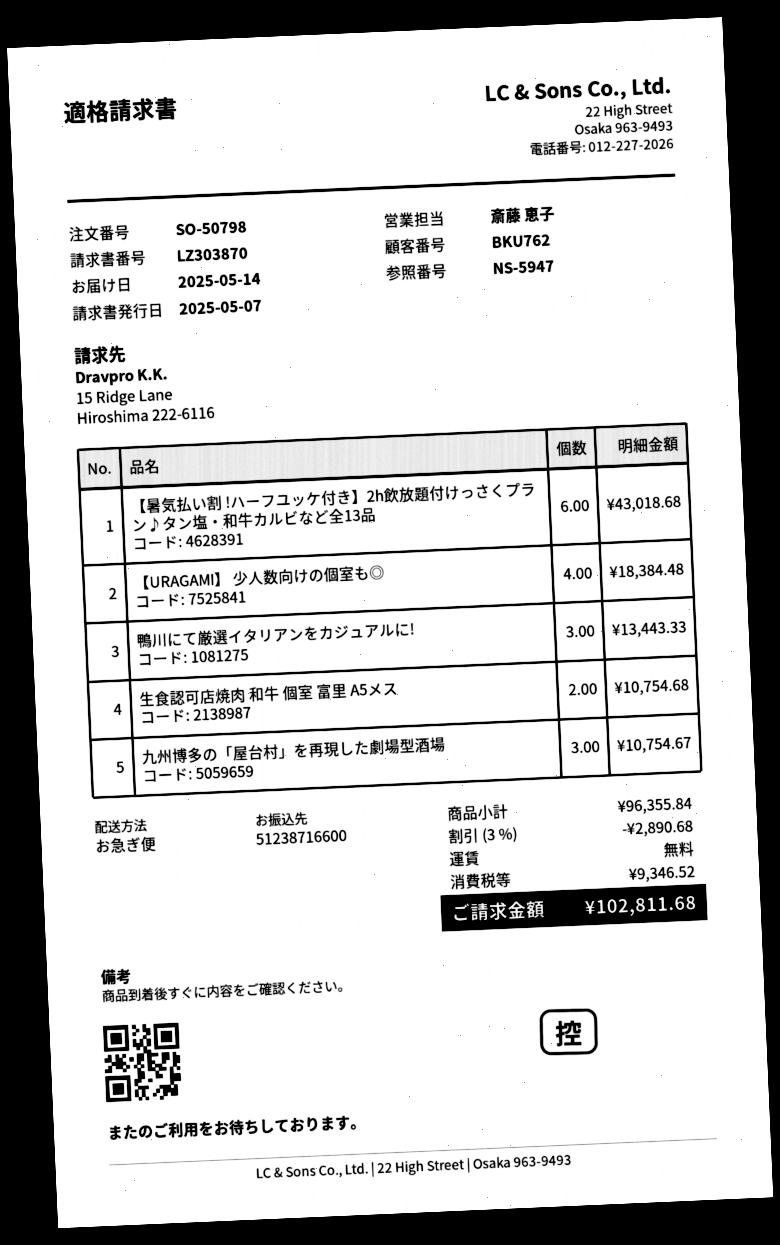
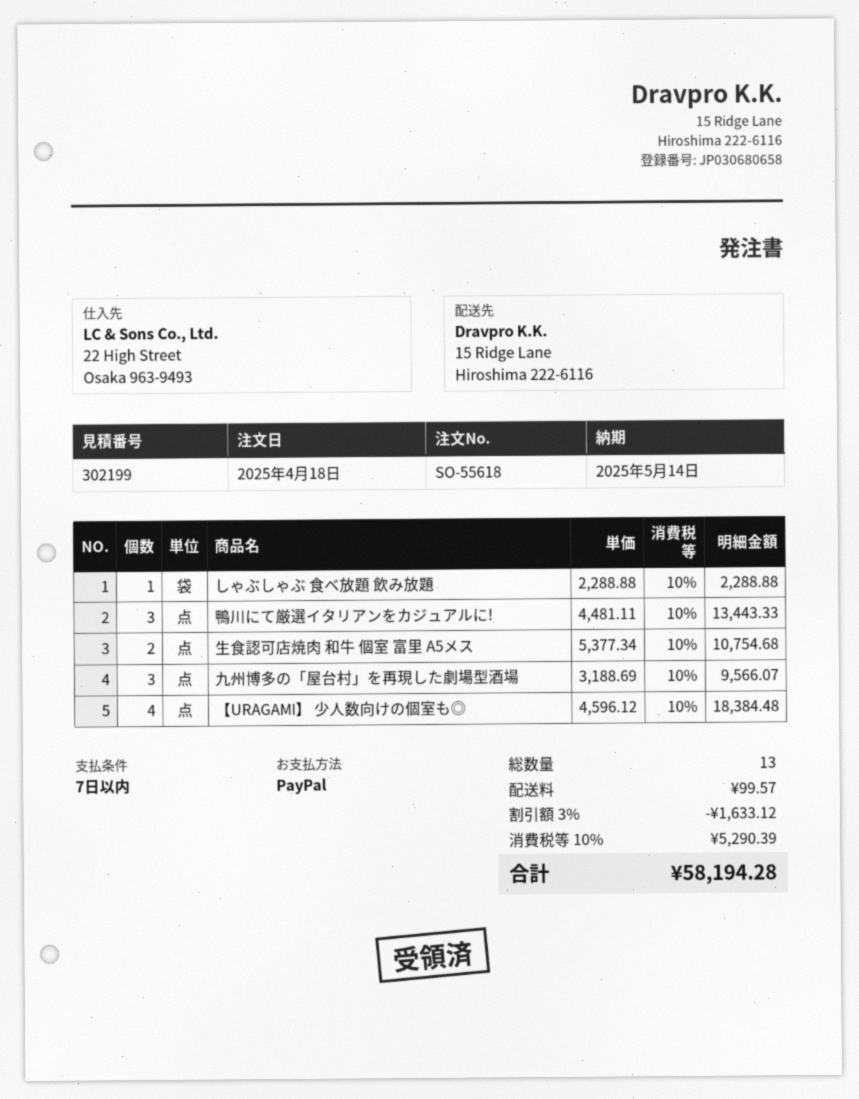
order number: SO-50798 -> SO-55618
【暑気払い割 !ハーフユッケ付き】2h飲放題付けっさくプラン♪タン塩・和牛カルビなど全13品: 6 for 43018.68 -> none
九州博多の「屋台村」を再現した劇場型酒場: 3 for 10754.67 -> 3 for 9566.07
しゃぶしゃぶ 食べ放題 飲み放題: none -> 1 for 2288.88
discount: 3% = 2890.68 -> 3% = 1633.12
shipping: 0.00 -> 99.57
tax: 9346.52 -> 5290.39
total: 102811.68 -> 58194.28

